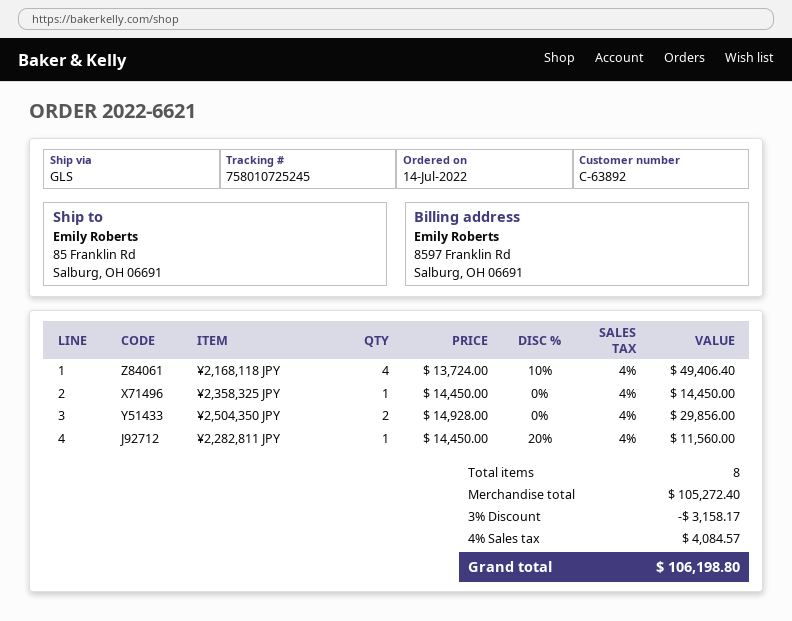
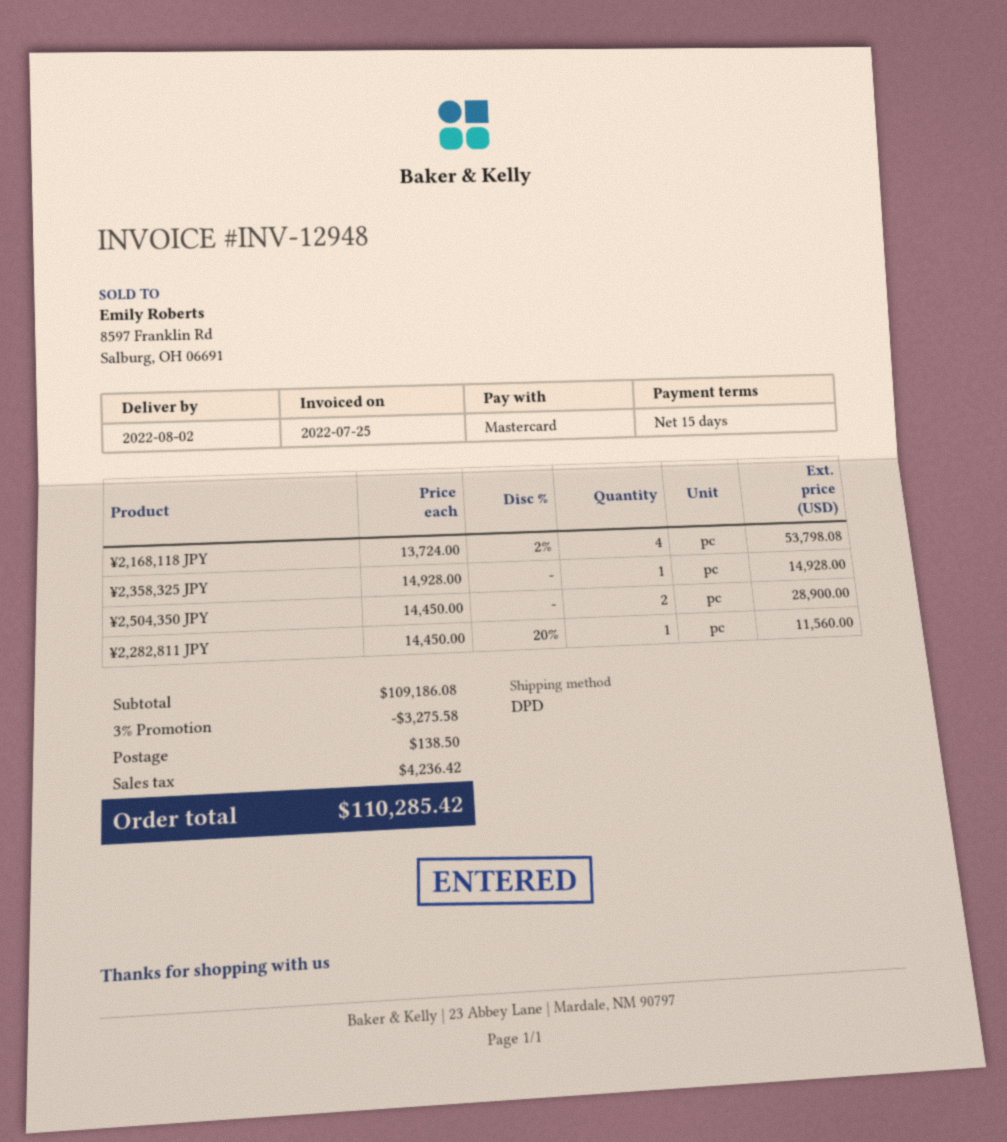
shipping method: GLS -> DPD
¥2,168,118 JPY: 4 x 13724.00 - 10% = 49406.40 -> 4 x 13724.00 - 2% = 53798.08
¥2,358,325 JPY: 1 x 14450.00 = 14450.00 -> 1 x 14928.00 = 14928.00
¥2,504,350 JPY: 2 x 14928.00 = 29856.00 -> 2 x 14450.00 = 28900.00
subtotal: 105272.40 -> 109186.08
discount: 3% = 3158.17 -> 3% = 3275.58
shipping: none -> 138.50
tax: 4084.57 -> 4236.42
total: 106198.80 -> 110285.42

